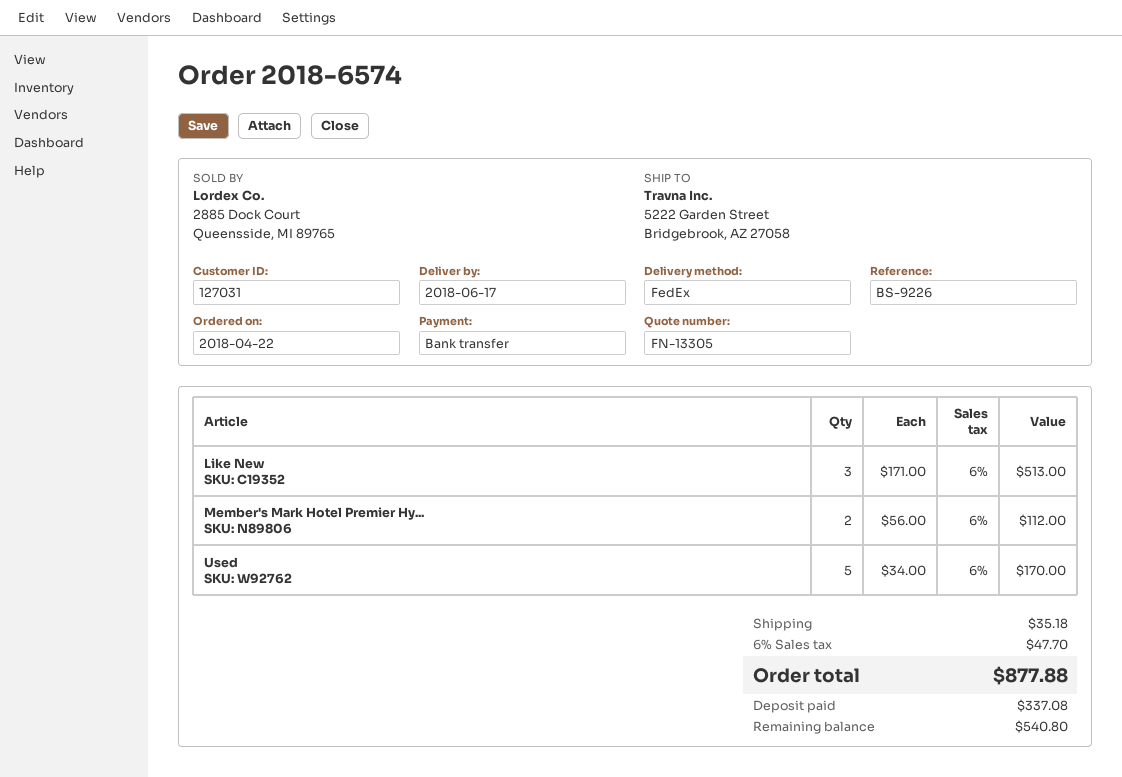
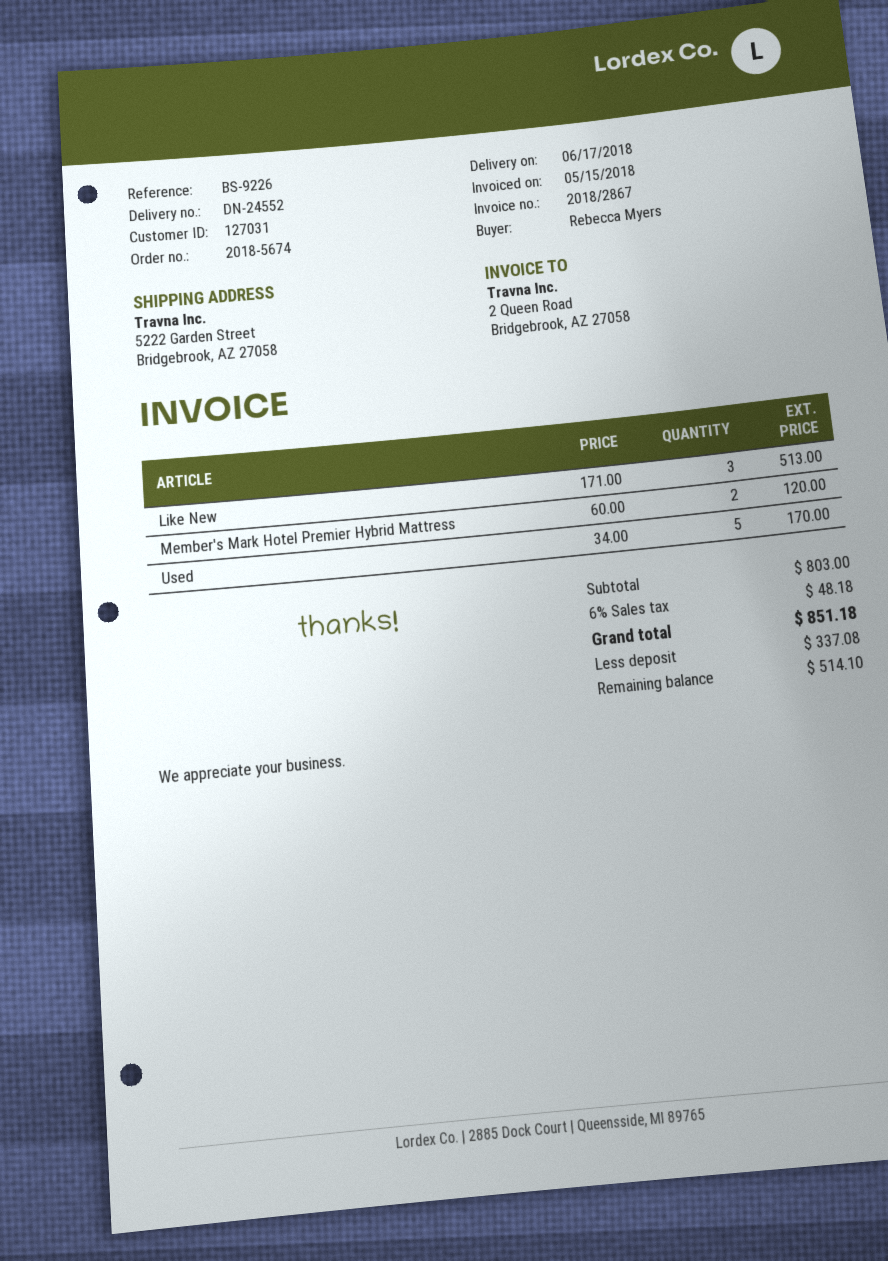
order number: 2018-6574 -> 2018-5674
Member's Mark Hotel Premier Hy...: 2 x 56.00 = 112.00 -> 2 x 60.00 = 120.00
shipping: 35.18 -> none
tax: 6% = 47.70 -> 6% = 48.18
total: 877.88 -> 851.18
balance: 540.80 -> 514.10

